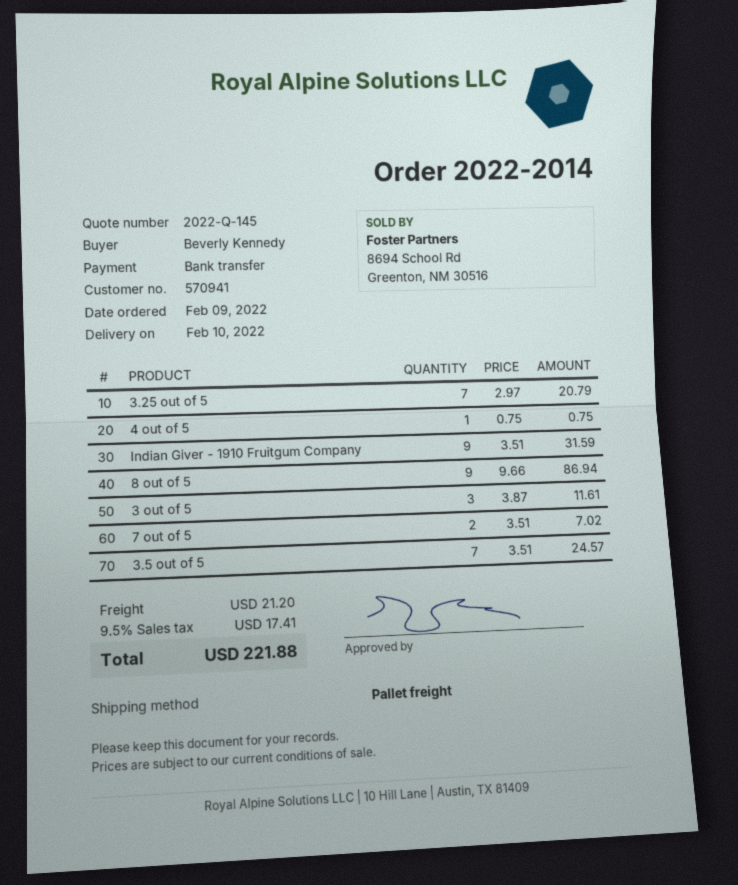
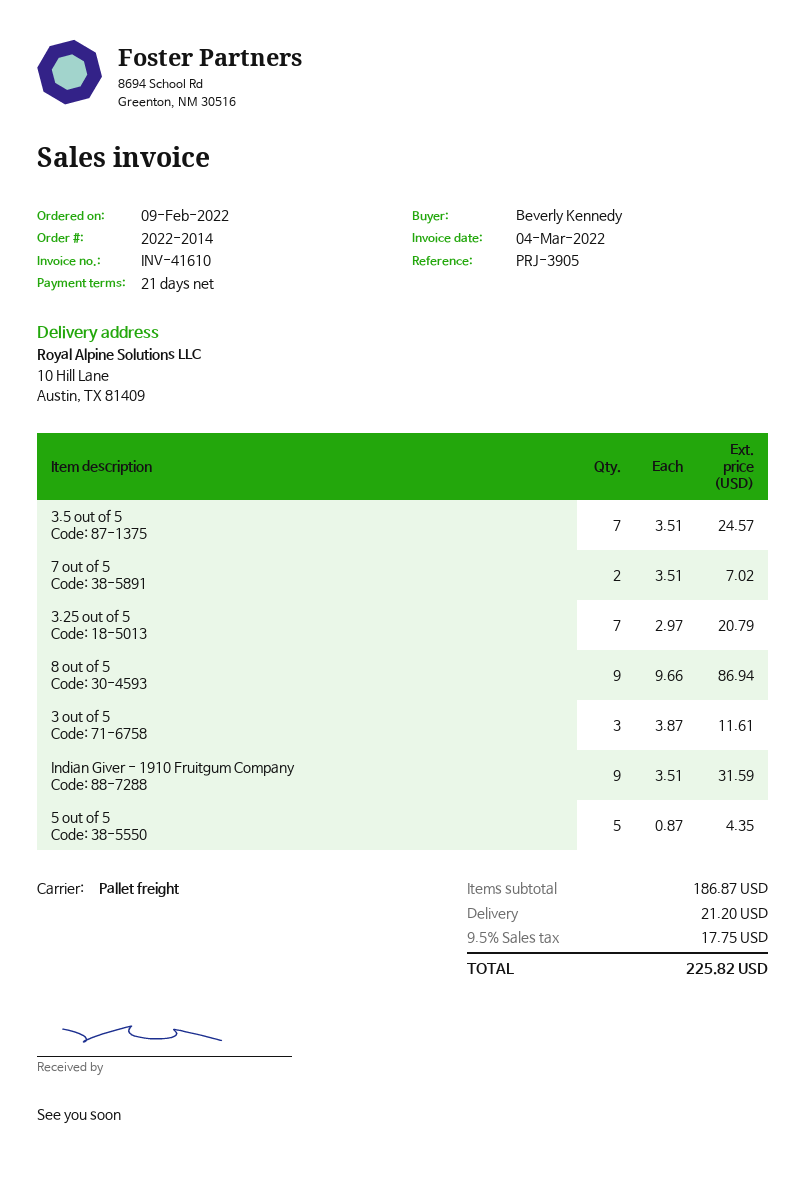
4 out of 5: 1 x 0.75 = 0.75 -> none
5 out of 5: none -> 5 x 0.87 = 4.35
tax: 9.5% = 17.41 -> 9.5% = 17.75
total: 221.88 -> 225.82

